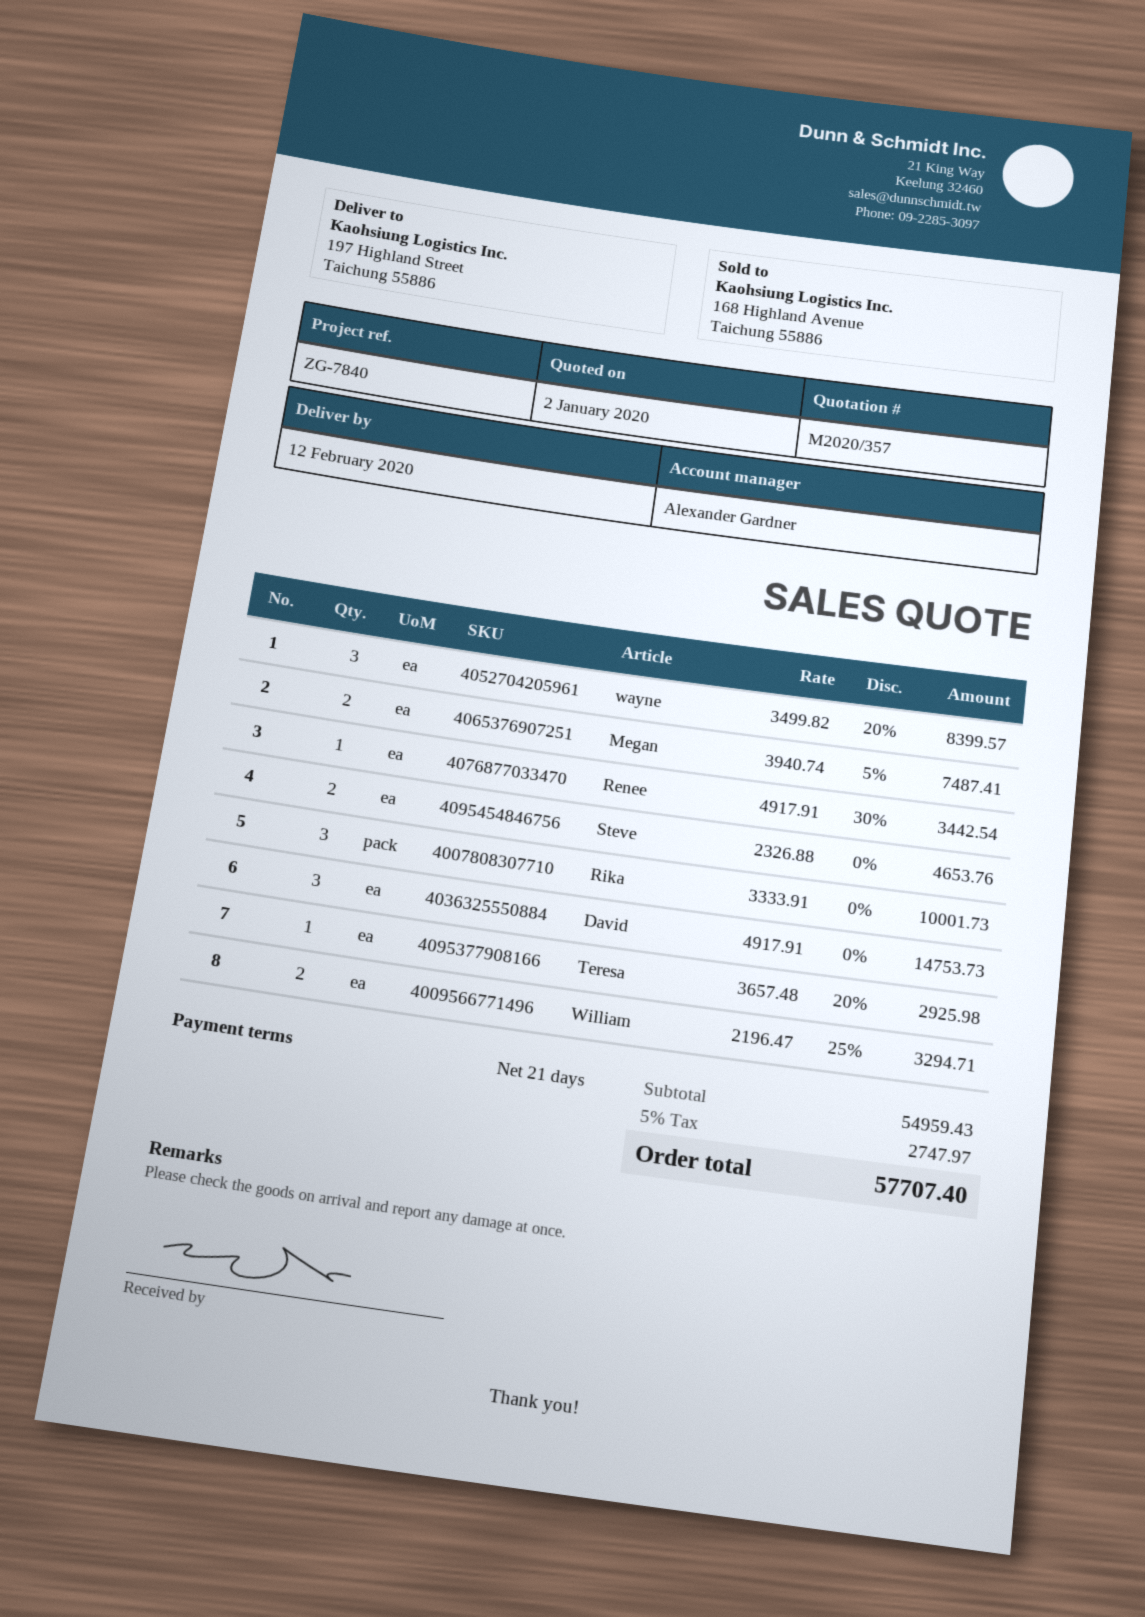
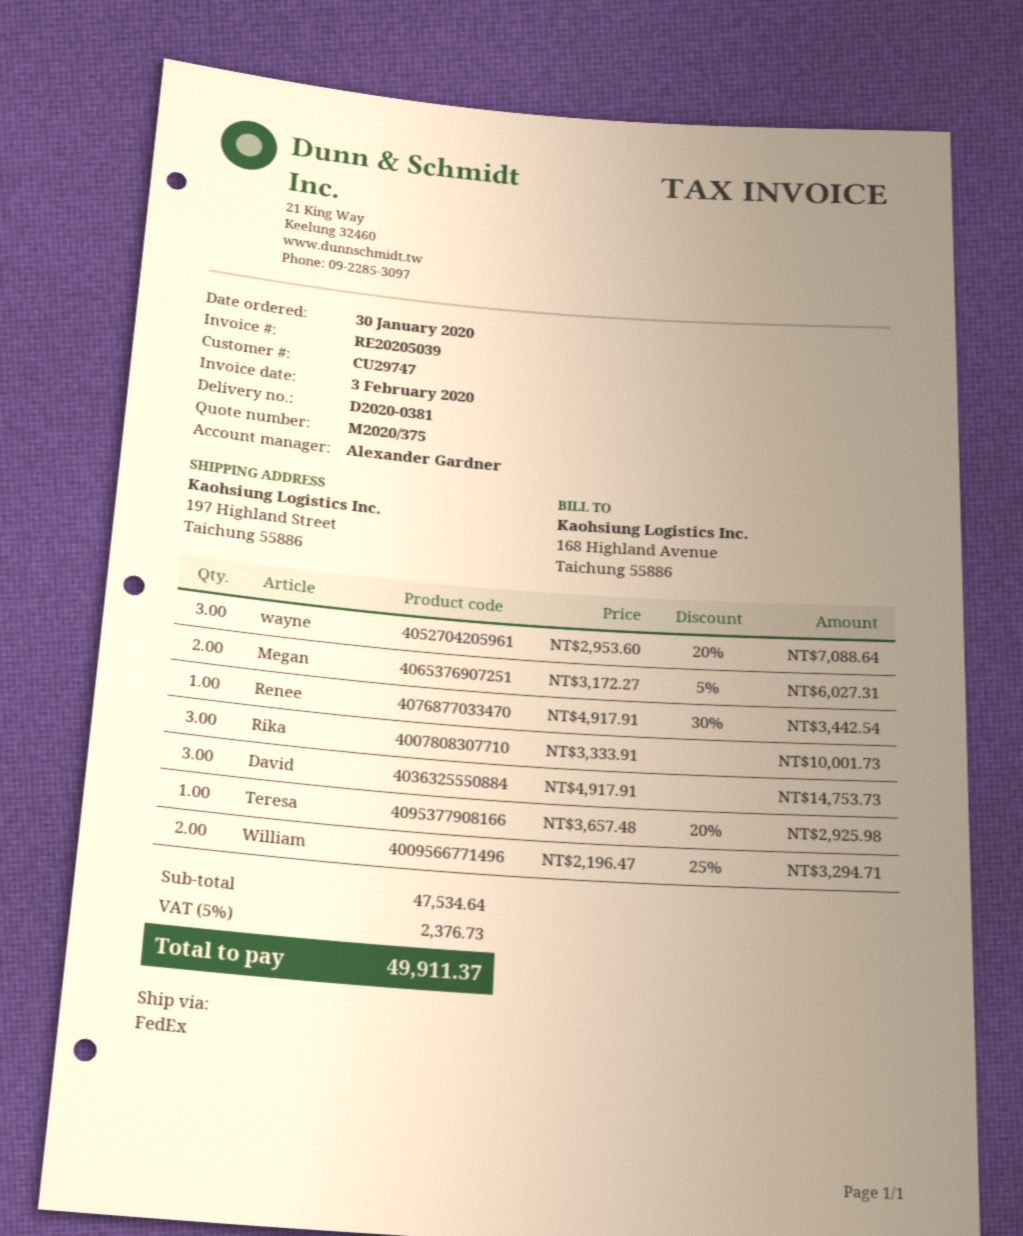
quote number: M2020/357 -> M2020/375
wayne: 3 x 3499.82 - 20% = 8399.57 -> 3 x 2953.60 - 20% = 7088.64
Megan: 2 x 3940.74 - 5% = 7487.41 -> 2 x 3172.27 - 5% = 6027.31
Steve: 2 x 2326.88 = 4653.76 -> none
subtotal: 54959.43 -> 47534.64
tax: 5% = 2747.97 -> 5% = 2376.73
total: 57707.40 -> 49911.37

